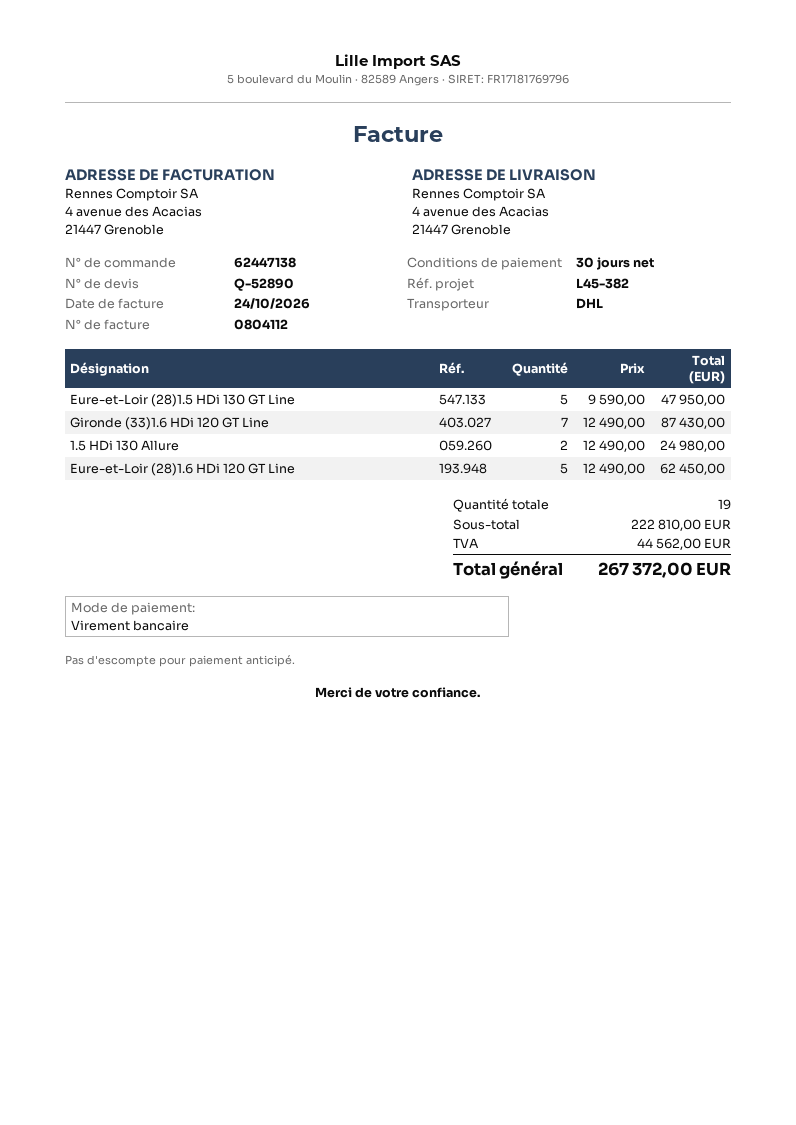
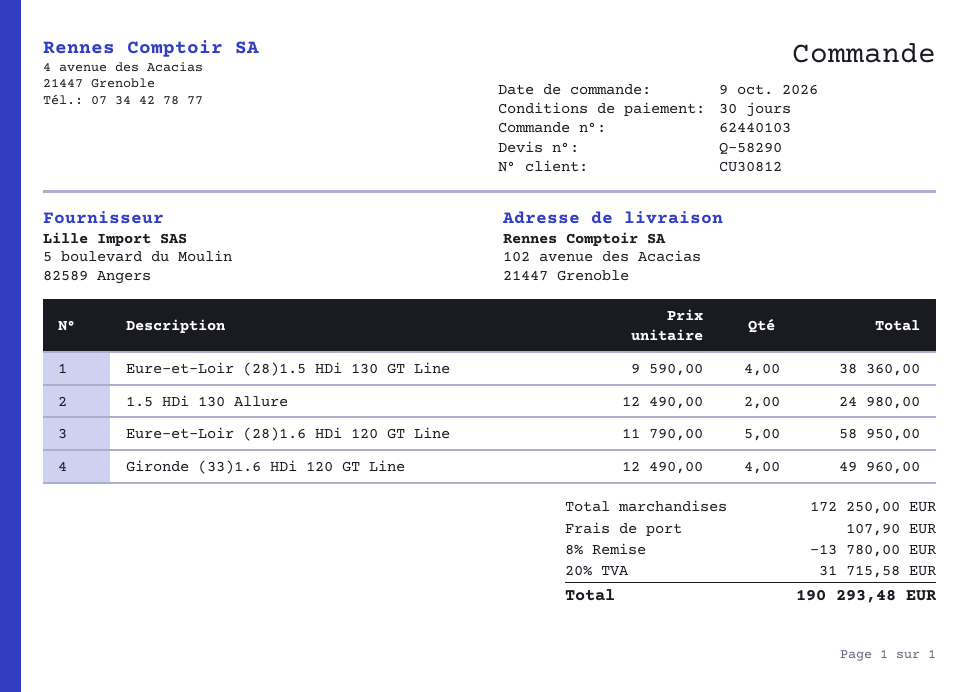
quote number: Q-52890 -> Q-58290
order number: 62447138 -> 62440103
ship to: 4 avenue des Acacias, 21447 Grenoble -> 102 avenue des Acacias, 21447 Grenoble
Eure-et-Loir (28)1.5 HDi 130 GT Line: 5 x 9590.00 = 47950.00 -> 4 x 9590.00 = 38360.00
Gironde (33)1.6 HDi 120 GT Line: 7 x 12490.00 = 87430.00 -> 4 x 12490.00 = 49960.00
Eure-et-Loir (28)1.6 HDi 120 GT Line: 5 x 12490.00 = 62450.00 -> 5 x 11790.00 = 58950.00
subtotal: 222810.00 -> 172250.00
discount: none -> 8% = 13780.00
shipping: none -> 107.90
tax: 44562.00 -> 31715.58
total: 267372.00 -> 190293.48

